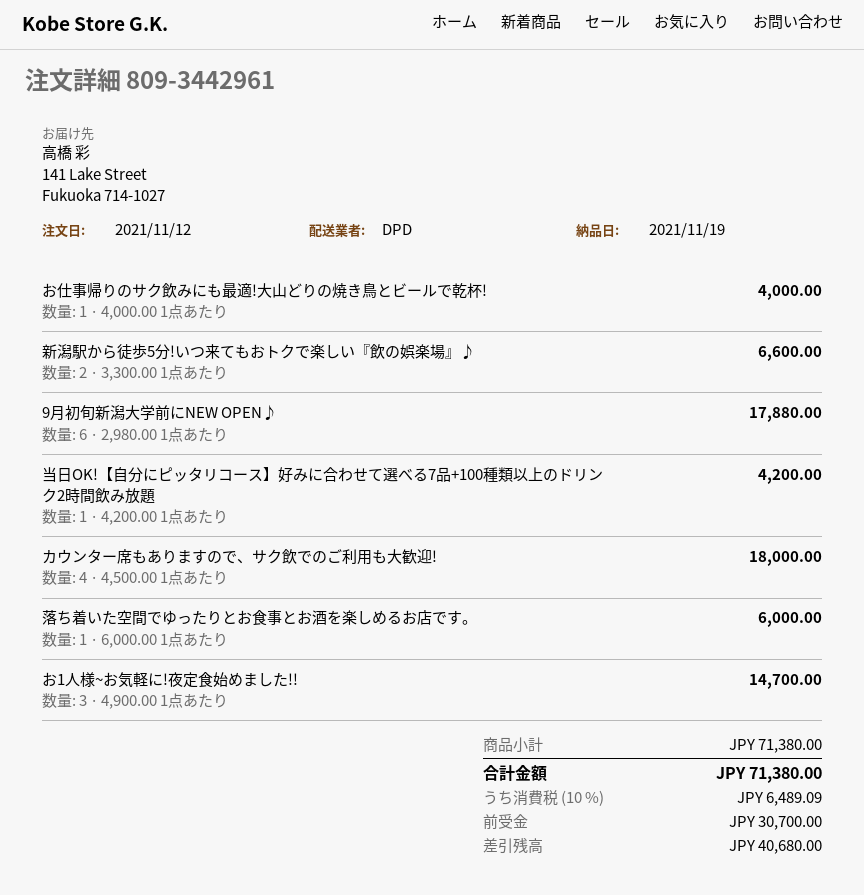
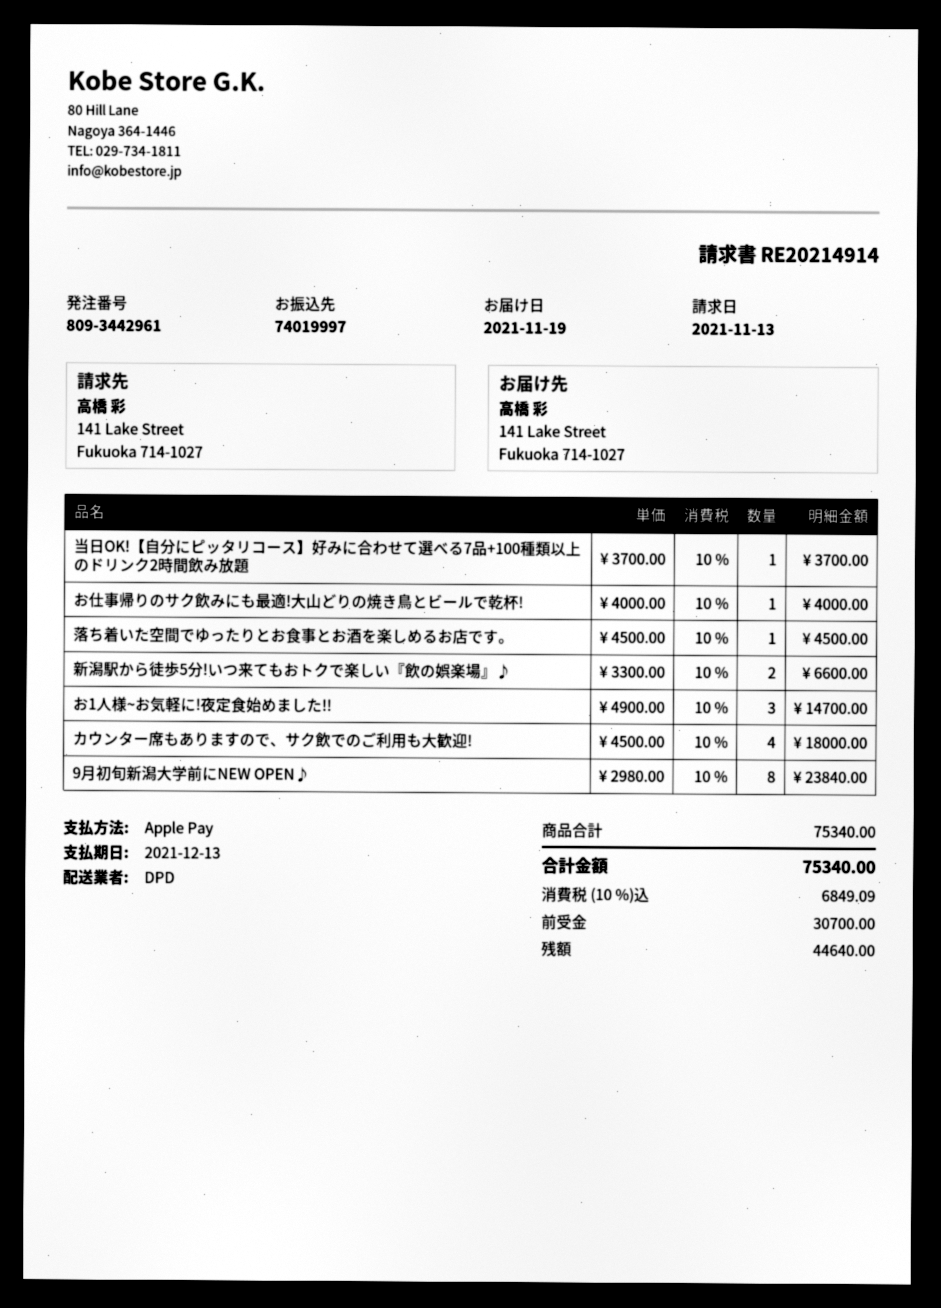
9月初旬新潟大学前にNEW OPEN♪: 6 x 2980.00 = 17880.00 -> 8 x 2980.00 = 23840.00
当日OK!【自分にピッタリコース】好みに合わせて選べる7品+100種類以上のドリンク2時間飲み放題: 1 x 4200.00 = 4200.00 -> 1 x 3700.00 = 3700.00
落ち着いた空間でゆったりとお食事とお酒を楽しめるお店です。: 1 x 6000.00 = 6000.00 -> 1 x 4500.00 = 4500.00
subtotal: 71380.00 -> 75340.00
tax: 10% = 6489.09 -> 10% = 6849.09
total: 71380.00 -> 75340.00
balance: 40680.00 -> 44640.00

